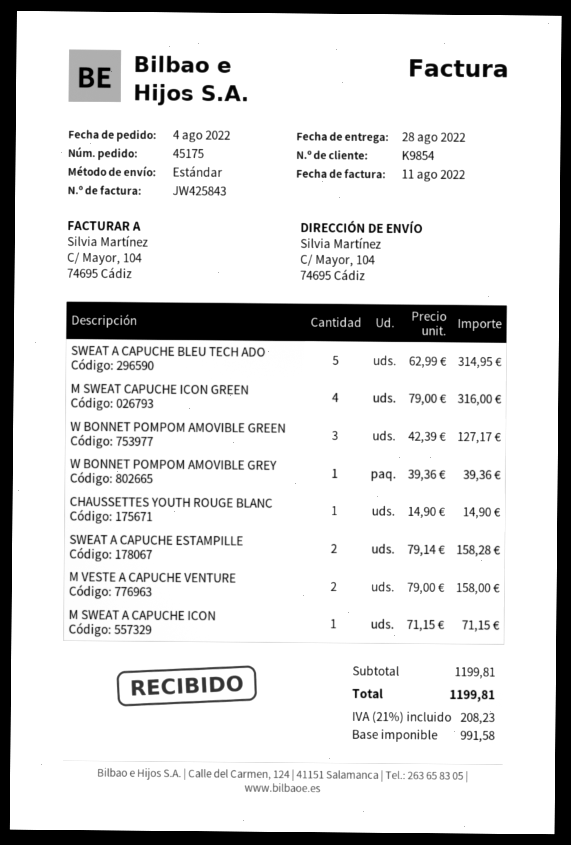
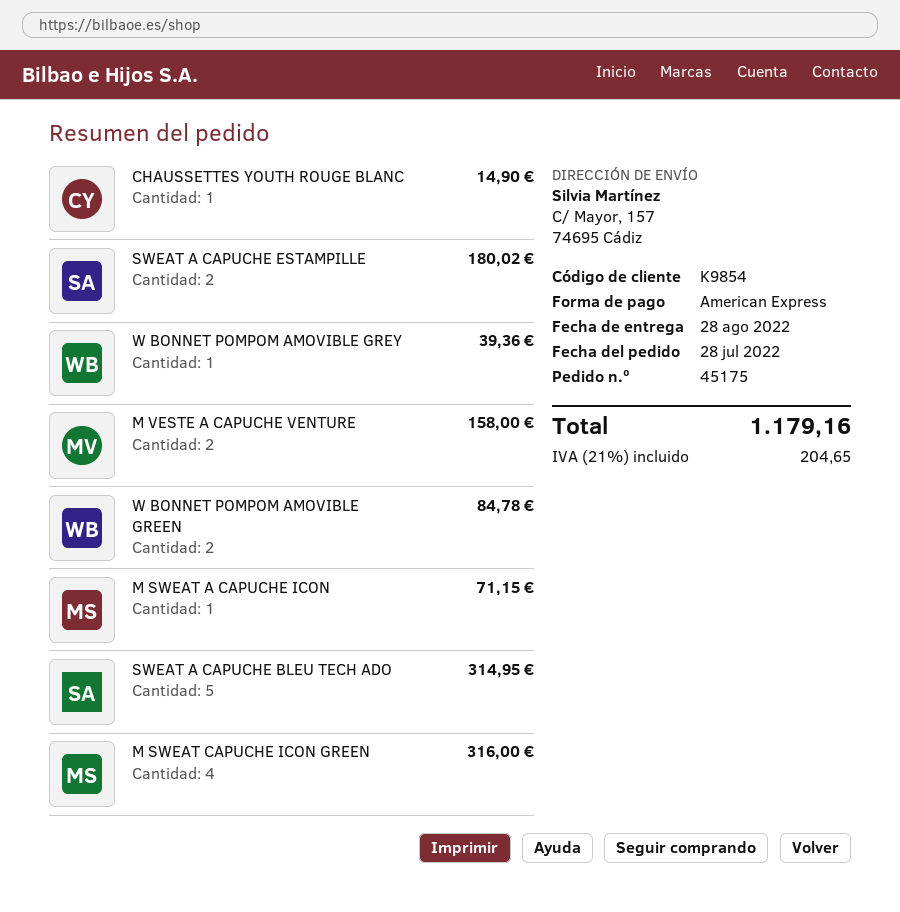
order date: 2022-08-04 -> 2022-07-28
ship to: C/ Mayor, 104, 74695 Cádiz -> C/ Mayor, 157, 74695 Cádiz
W BONNET POMPOM AMOVIBLE GREEN: 3 for 127.17 -> 2 for 84.78
SWEAT A CAPUCHE ESTAMPILLE: 2 for 158.28 -> 2 for 180.02
tax: 21% = 208.23 -> 21% = 204.65
total: 1199.81 -> 1179.16

